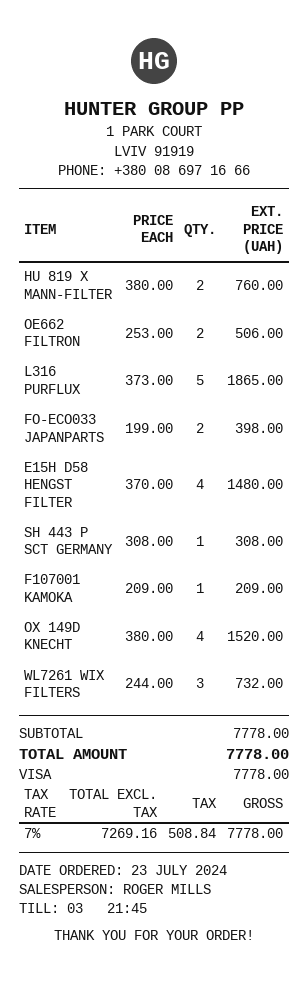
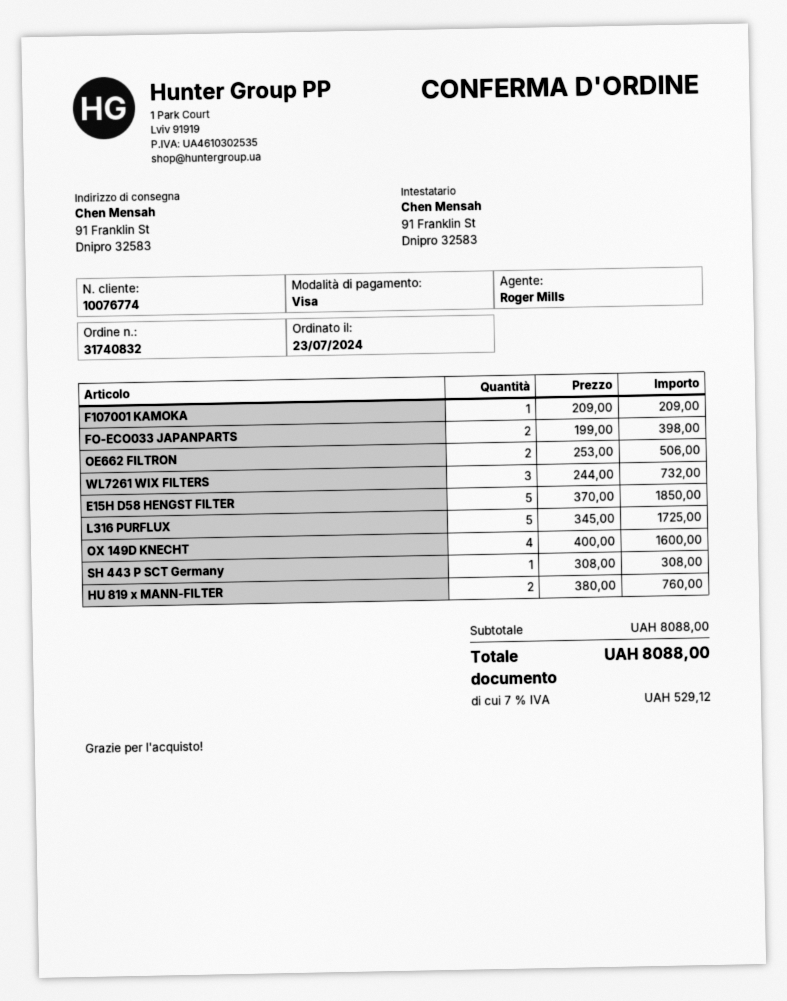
L316 PURFLUX: 5 x 373.00 = 1865.00 -> 5 x 345.00 = 1725.00
E15H D58 HENGST FILTER: 4 x 370.00 = 1480.00 -> 5 x 370.00 = 1850.00
OX 149D KNECHT: 4 x 380.00 = 1520.00 -> 4 x 400.00 = 1600.00
subtotal: 7778.00 -> 8088.00
tax: 7% = 508.84 -> 7% = 529.12
total: 7778.00 -> 8088.00

